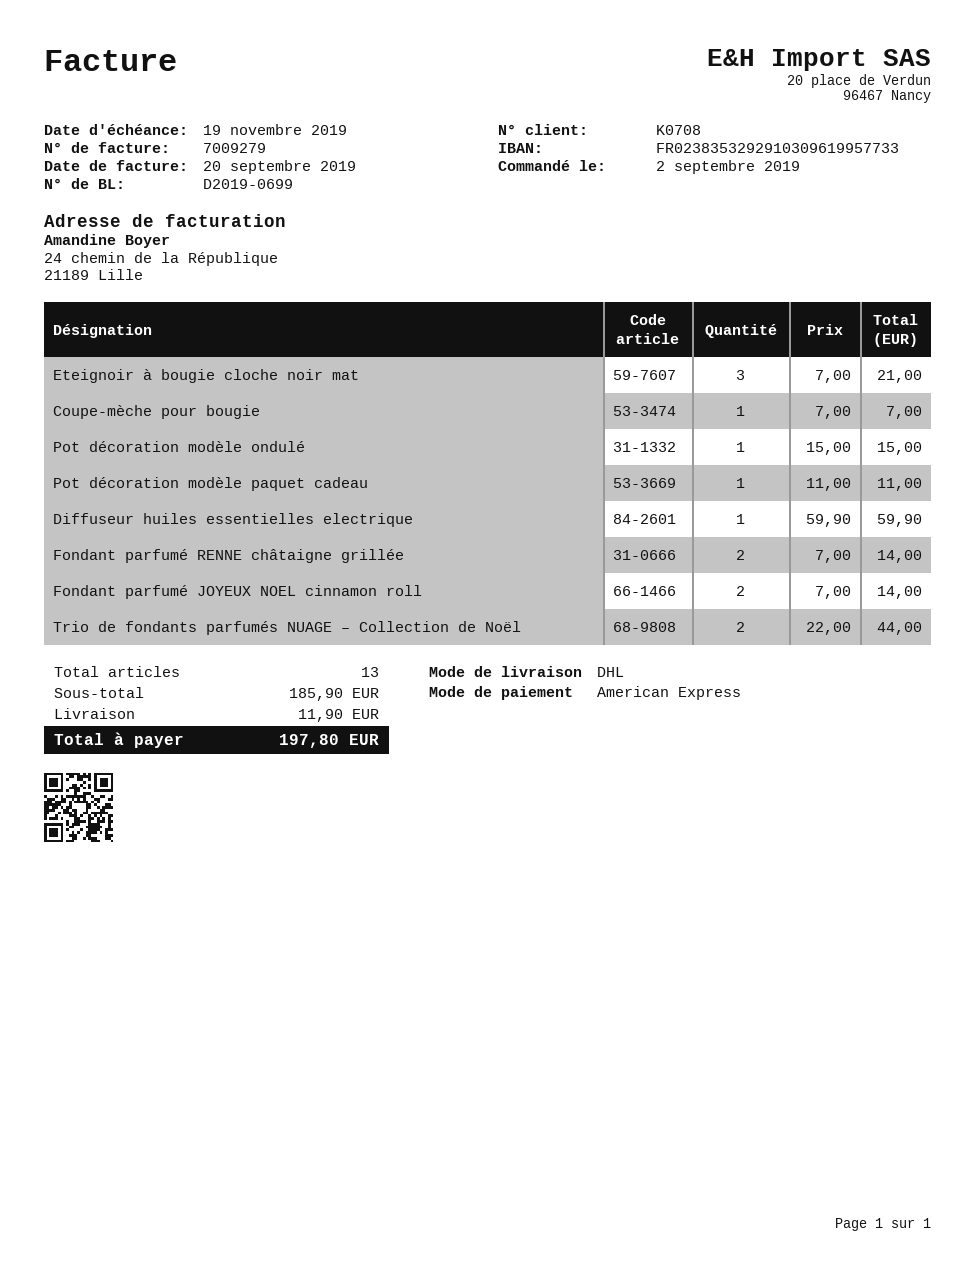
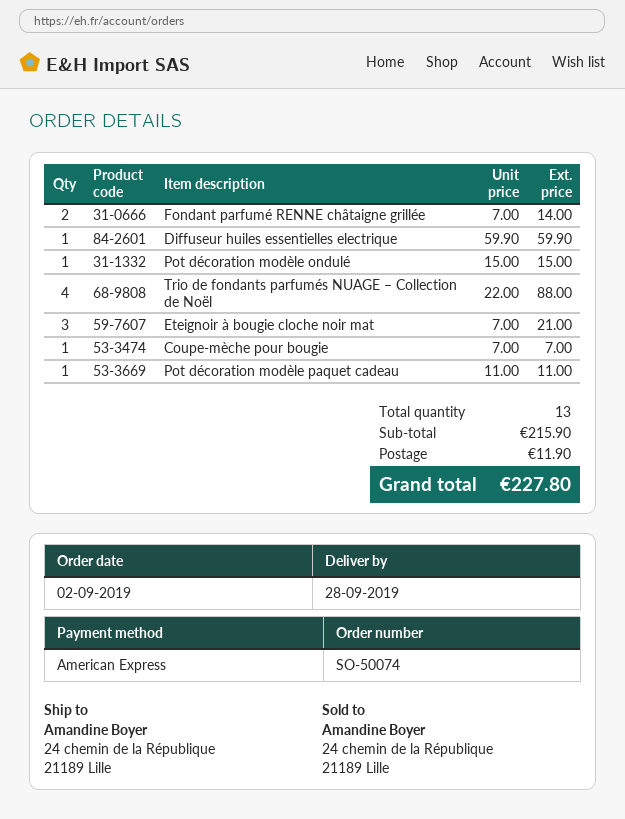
Fondant parfumé JOYEUX NOEL cinnamon roll: 2 x 7.00 = 14.00 -> none
Trio de fondants parfumés NUAGE – Collection de Noël: 2 x 22.00 = 44.00 -> 4 x 22.00 = 88.00
subtotal: 185.90 -> 215.90
total: 197.80 -> 227.80

